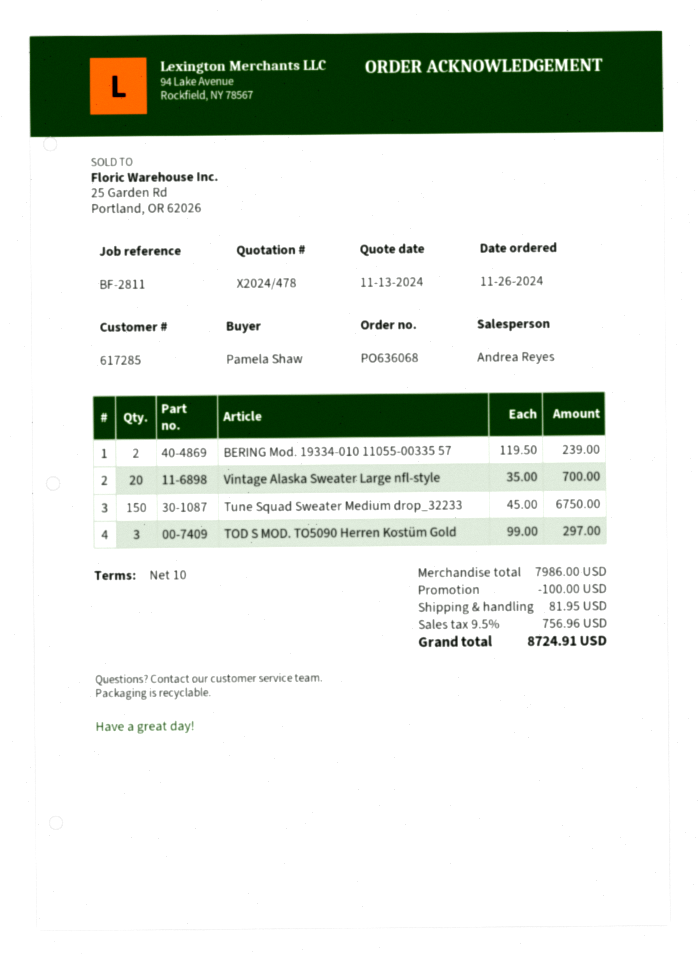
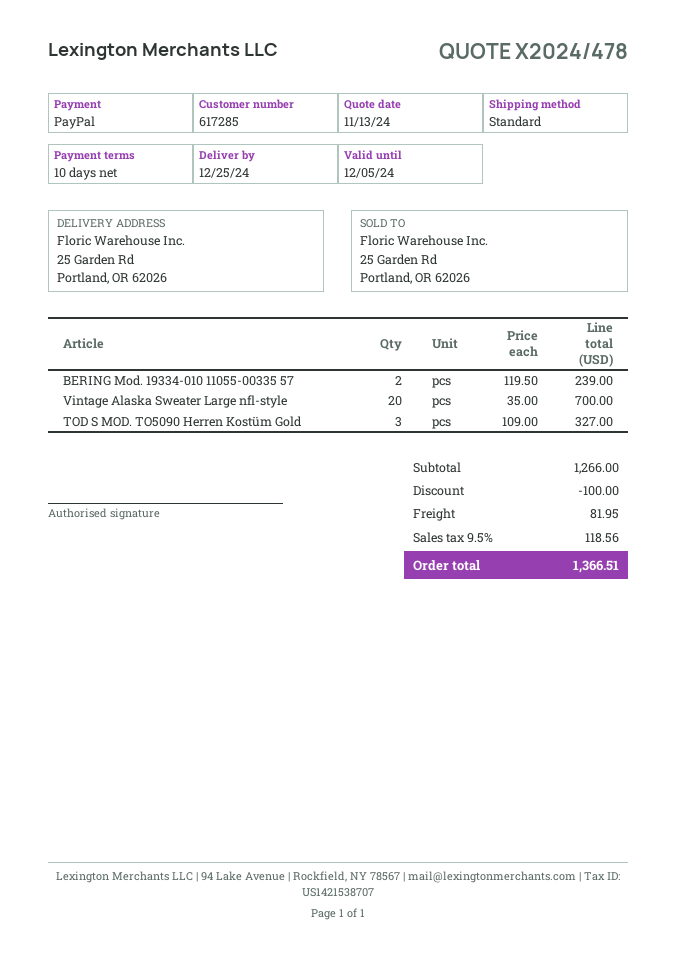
Tune Squad Sweater Medium drop_32233: 150 x 45.00 = 6750.00 -> none
TOD S MOD. TO5090 Herren Kostüm Gold: 3 x 99.00 = 297.00 -> 3 x 109.00 = 327.00
subtotal: 7986.00 -> 1266.00
tax: 9.5% = 756.96 -> 9.5% = 118.56
total: 8724.91 -> 1366.51

